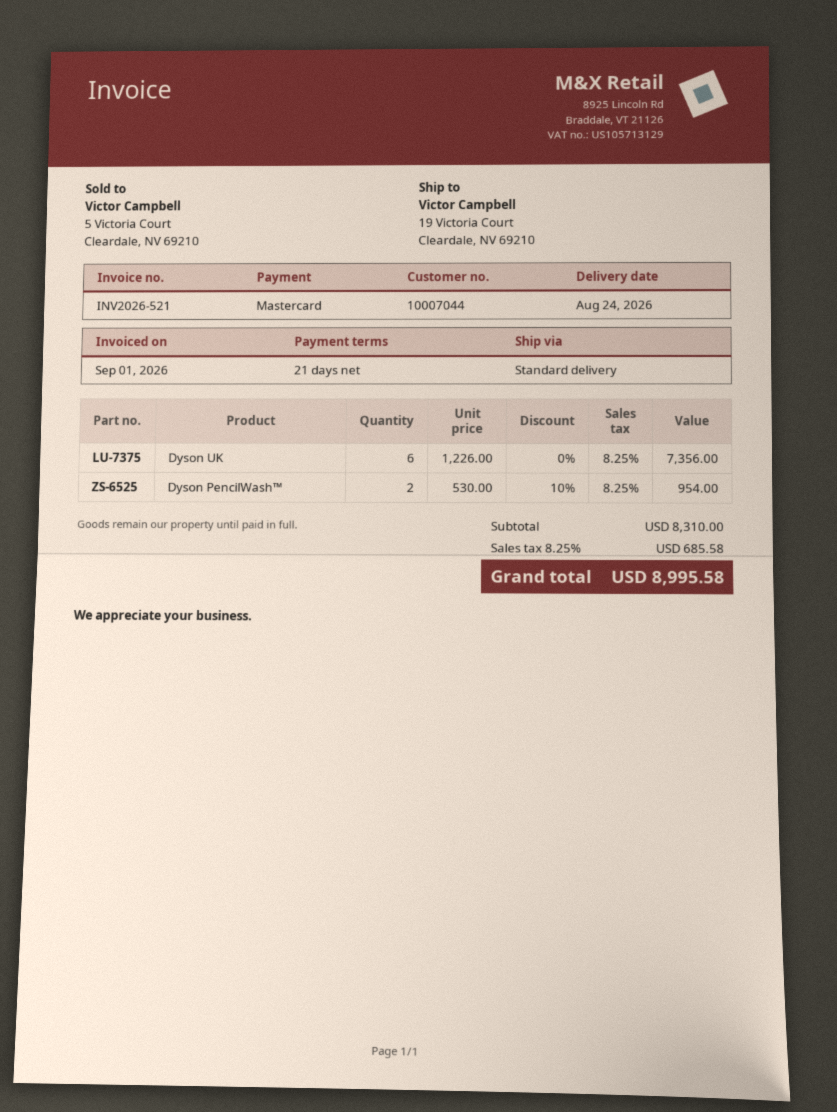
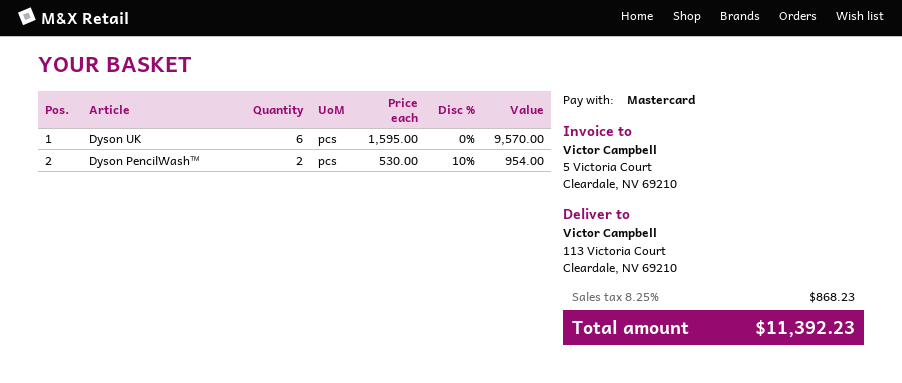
ship to: 19 Victoria Court, Cleardale, NV 69210 -> 113 Victoria Court, Cleardale, NV 69210
Dyson UK: 6 x 1226.00 = 7356.00 -> 6 x 1595.00 = 9570.00
tax: 8.25% = 685.58 -> 8.25% = 868.23
total: 8995.58 -> 11392.23

